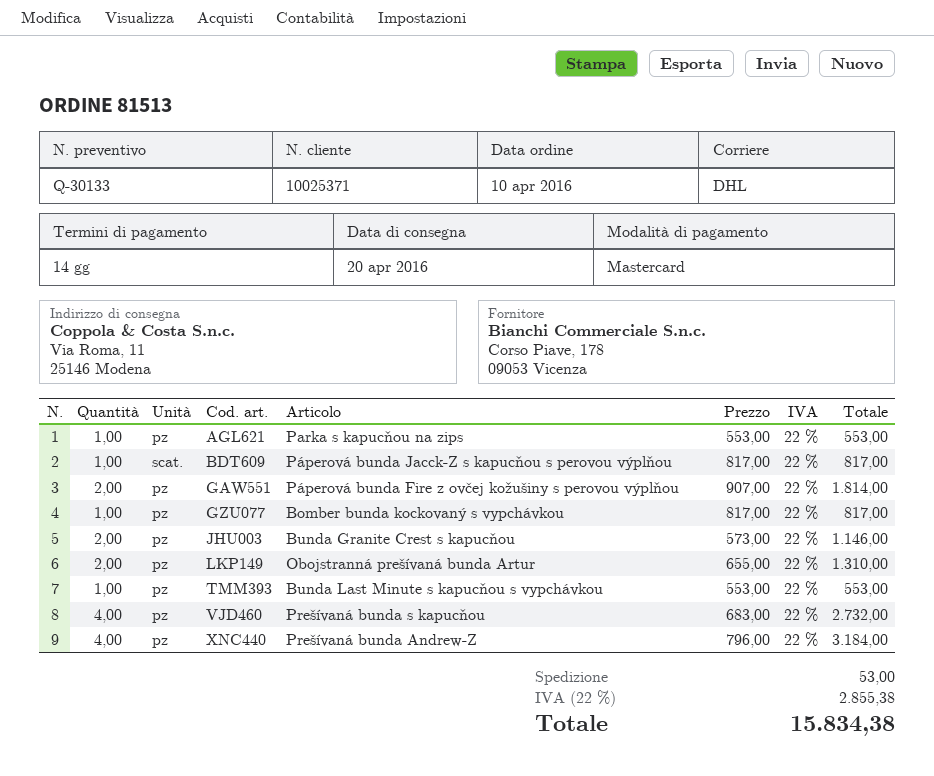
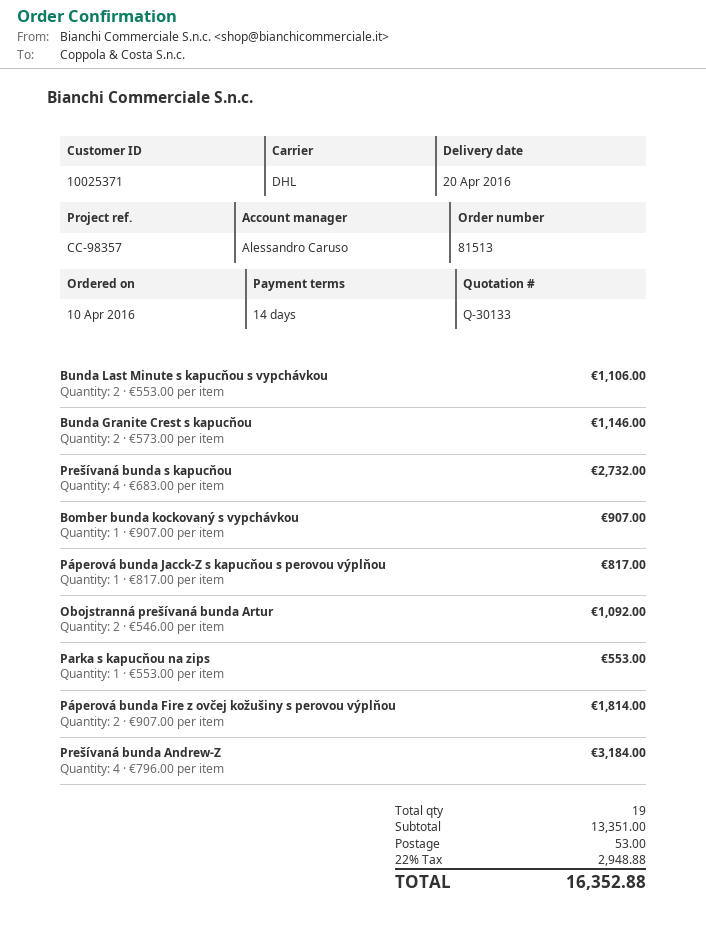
Bomber bunda kockovaný s vypchávkou: 1 x 817.00 = 817.00 -> 1 x 907.00 = 907.00
Obojstranná prešívaná bunda Artur: 2 x 655.00 = 1310.00 -> 2 x 546.00 = 1092.00
Bunda Last Minute s kapucňou s vypchávkou: 1 x 553.00 = 553.00 -> 2 x 553.00 = 1106.00
tax: 22% = 2855.38 -> 22% = 2948.88
total: 15834.38 -> 16352.88

